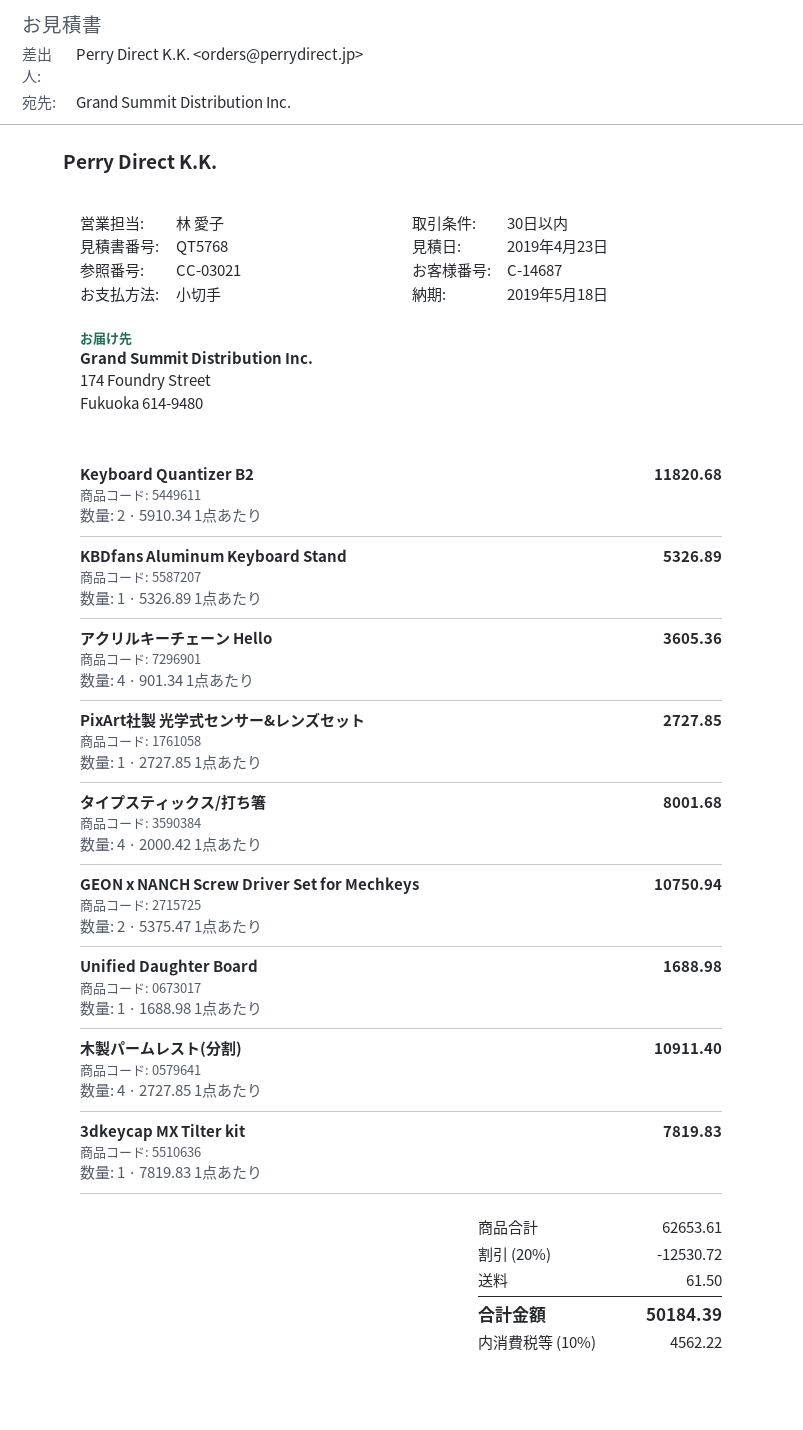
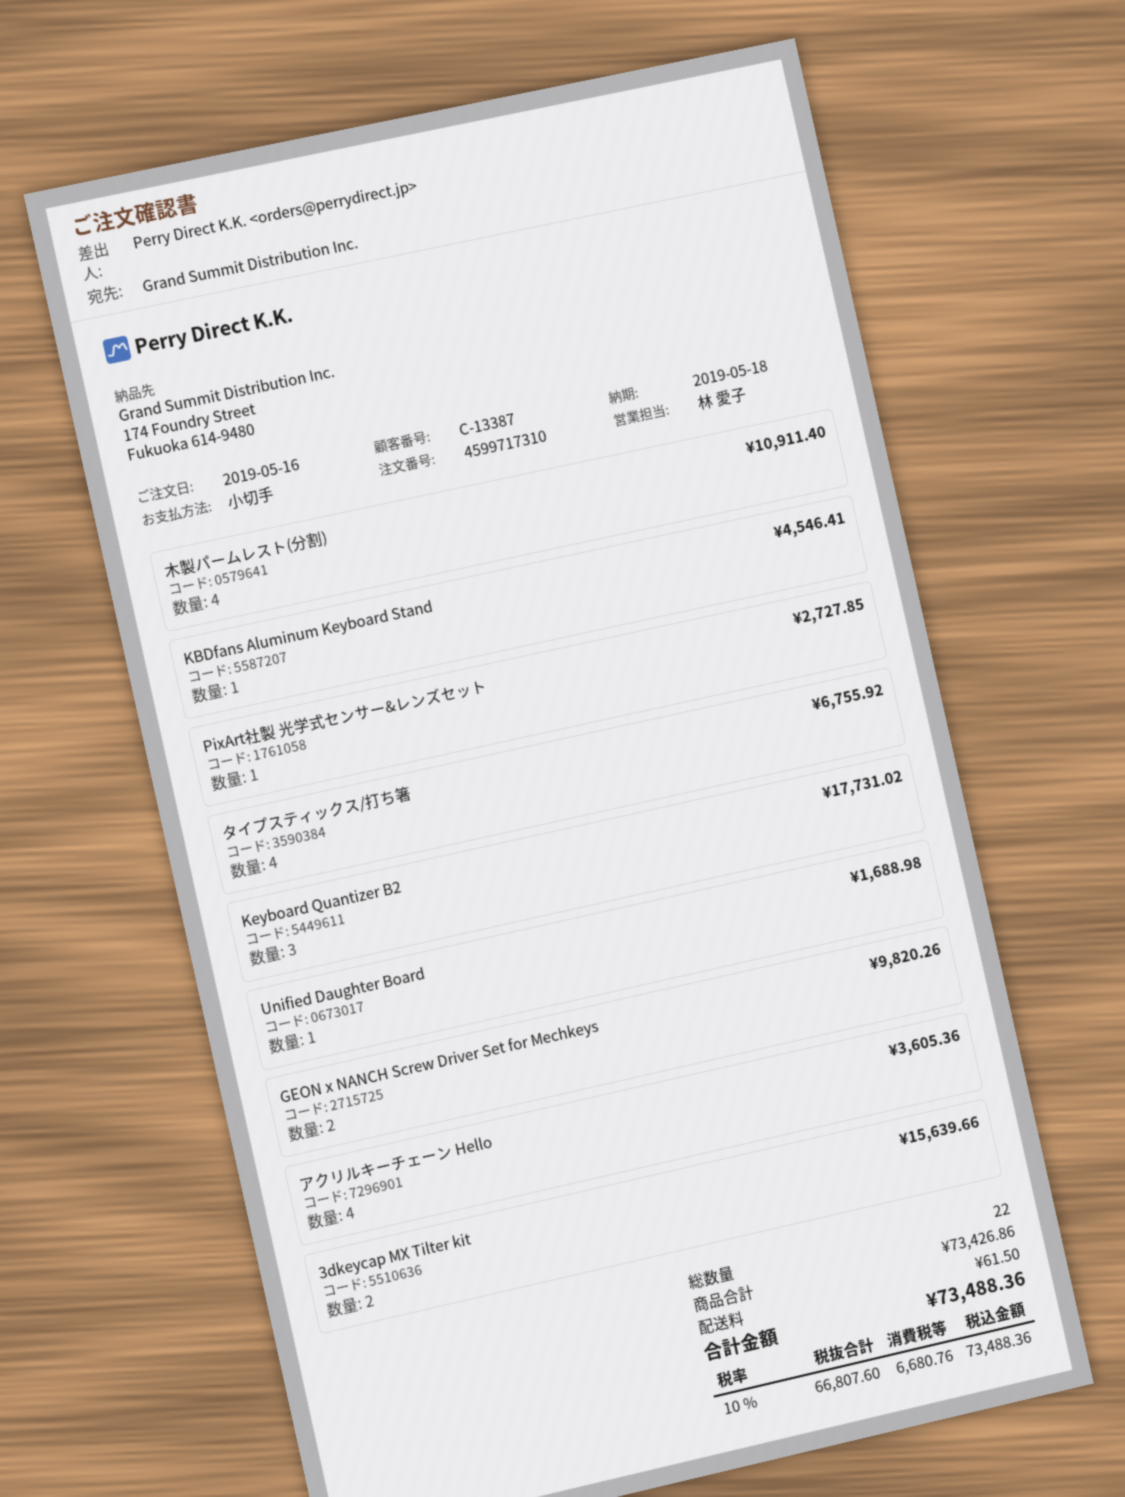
customer number: C-14687 -> C-13387
Keyboard Quantizer B2: 2 for 11820.68 -> 3 for 17731.02
KBDfans Aluminum Keyboard Stand: 1 for 5326.89 -> 1 for 4546.41
タイプスティックス/打ち箸: 4 for 8001.68 -> 4 for 6755.92
GEON x NANCH Screw Driver Set for Mechkeys: 2 for 10750.94 -> 2 for 9820.26
3dkeycap MX Tilter kit: 1 for 7819.83 -> 2 for 15639.66
subtotal: 62653.61 -> 73426.86
discount: 20% = 12530.72 -> none
tax: 10% = 4562.22 -> 10% = 6680.76
total: 50184.39 -> 73488.36

